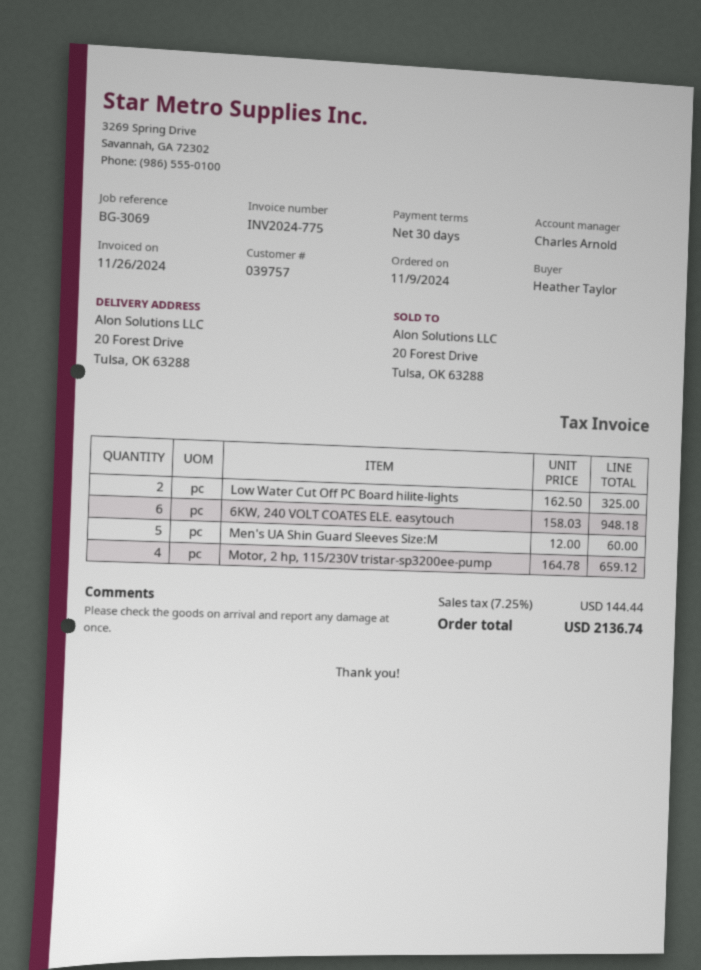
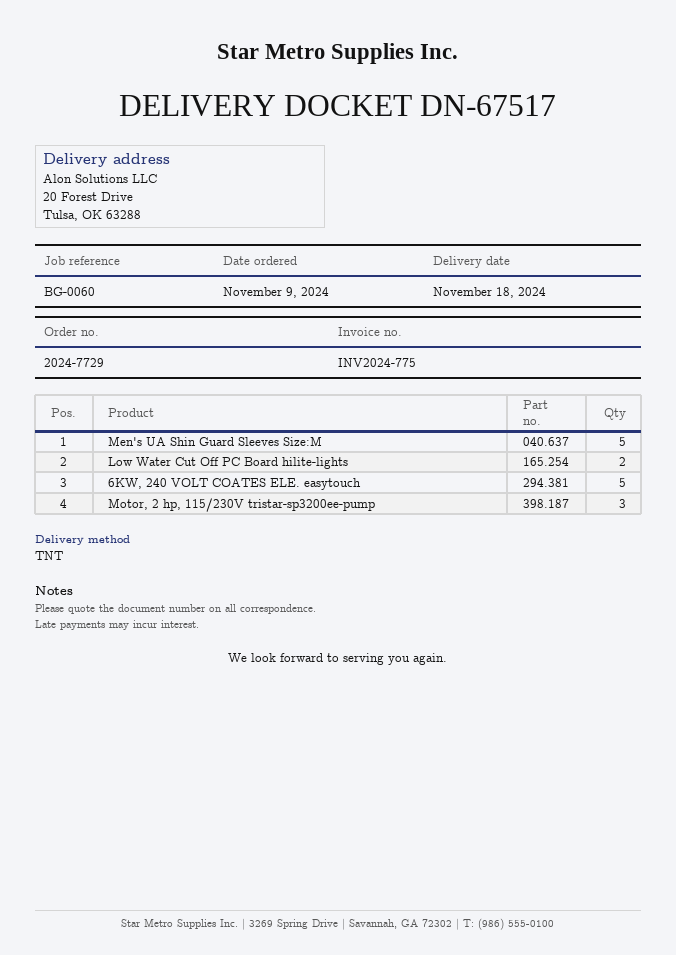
reference: BG-3069 -> BG-0060
6KW, 240 VOLT COATES ELE. easytouch: 6 -> 5
Motor, 2 hp, 115/230V tristar-sp3200ee-pump: 4 -> 3

